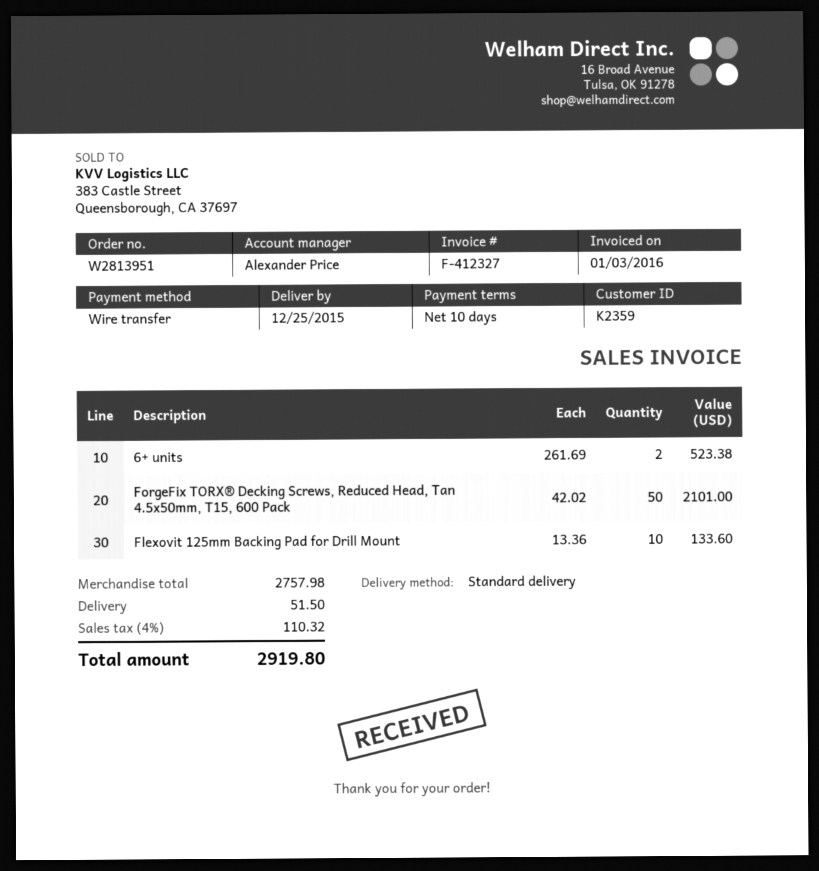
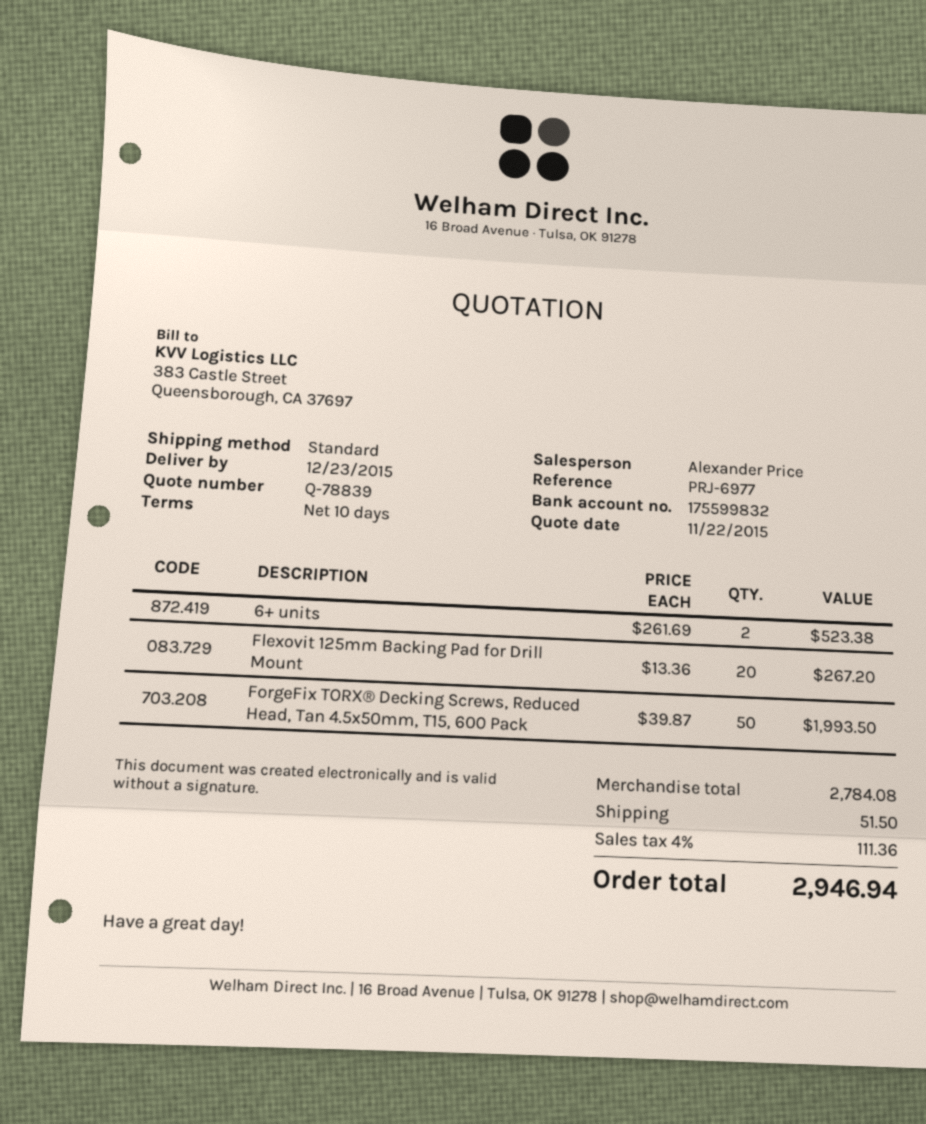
delivery date: 2015-12-25 -> 2015-12-23
ForgeFix TORX® Decking Screws, Reduced Head, Tan 4.5x50mm, T15, 600 Pack: 50 x 42.02 = 2101.00 -> 50 x 39.87 = 1993.50
Flexovit 125mm Backing Pad for Drill Mount: 10 x 13.36 = 133.60 -> 20 x 13.36 = 267.20
subtotal: 2757.98 -> 2784.08
tax: 4% = 110.32 -> 4% = 111.36
total: 2919.80 -> 2946.94

